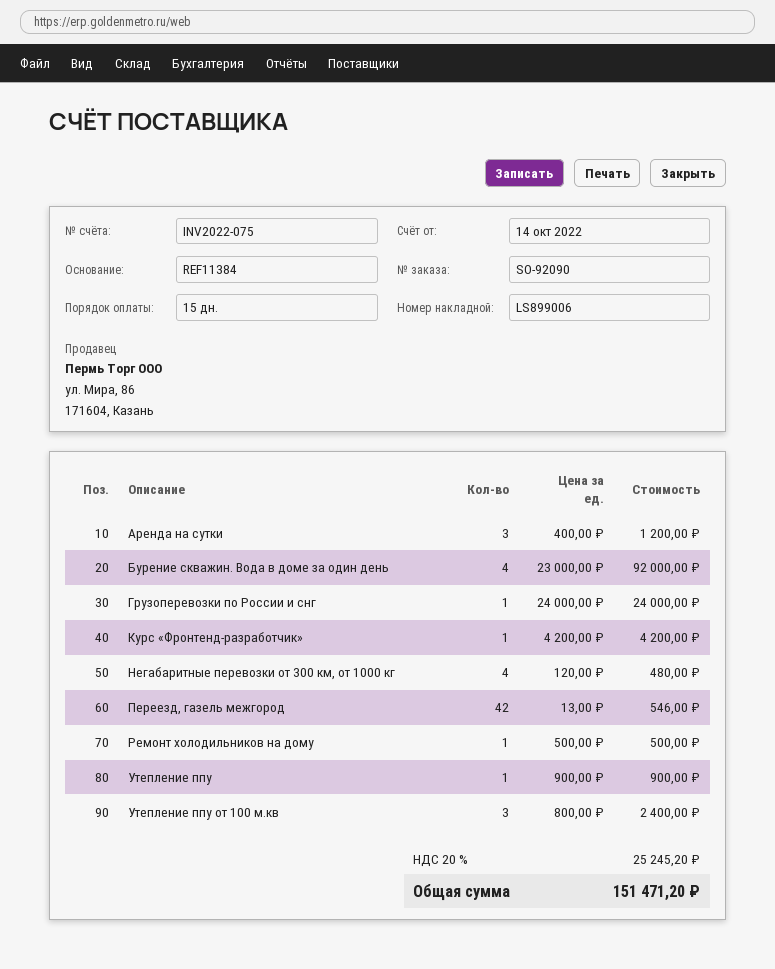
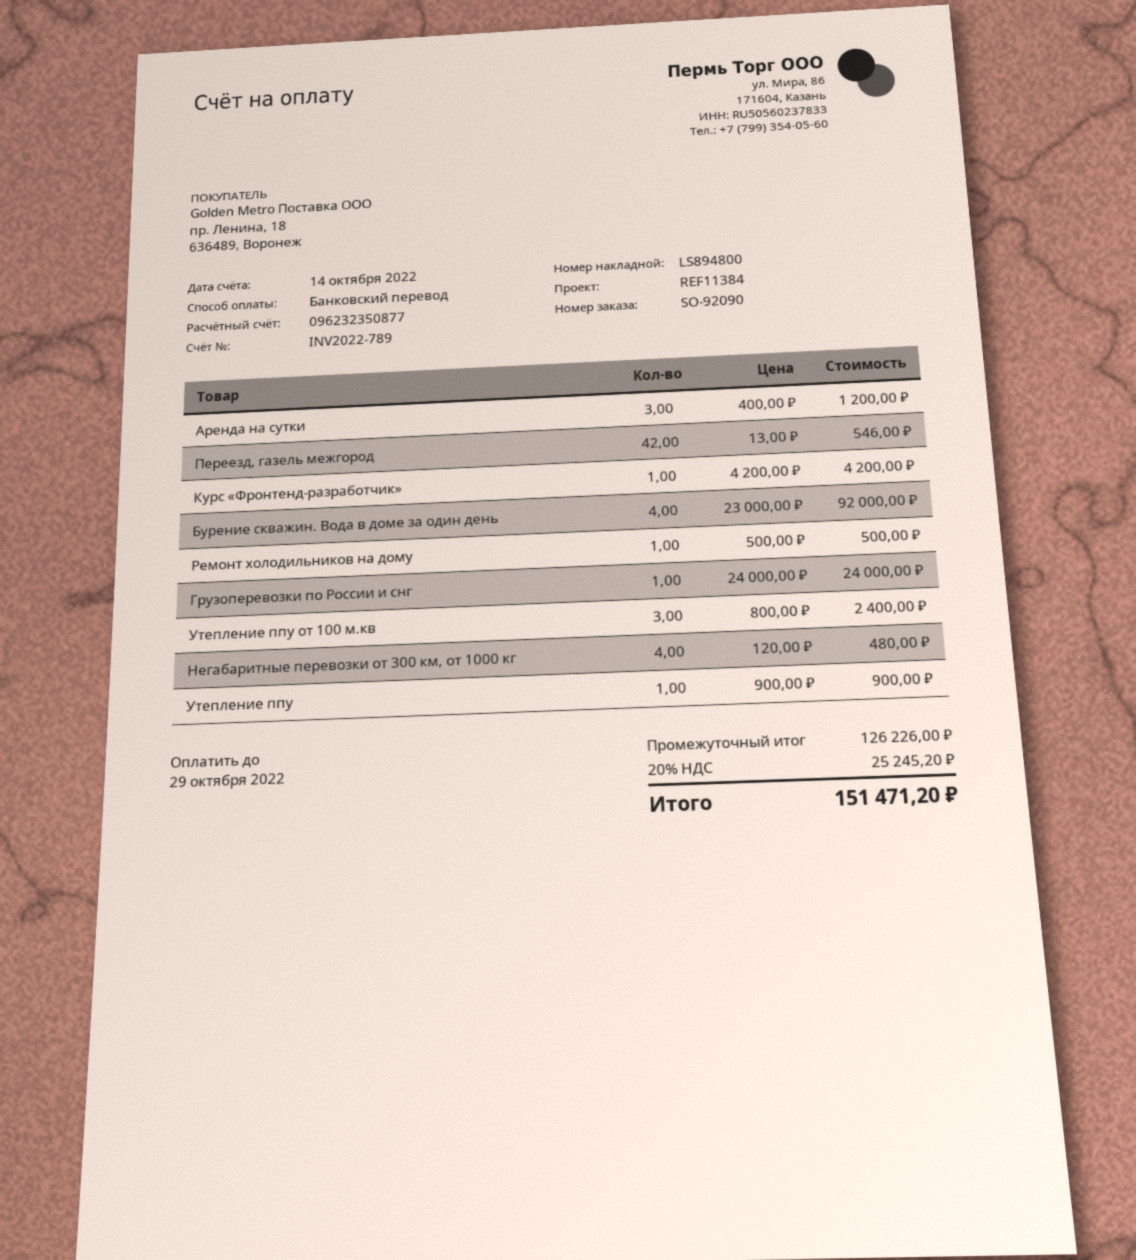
delivery note number: LS899006 -> LS894800
invoice number: INV2022-075 -> INV2022-789

